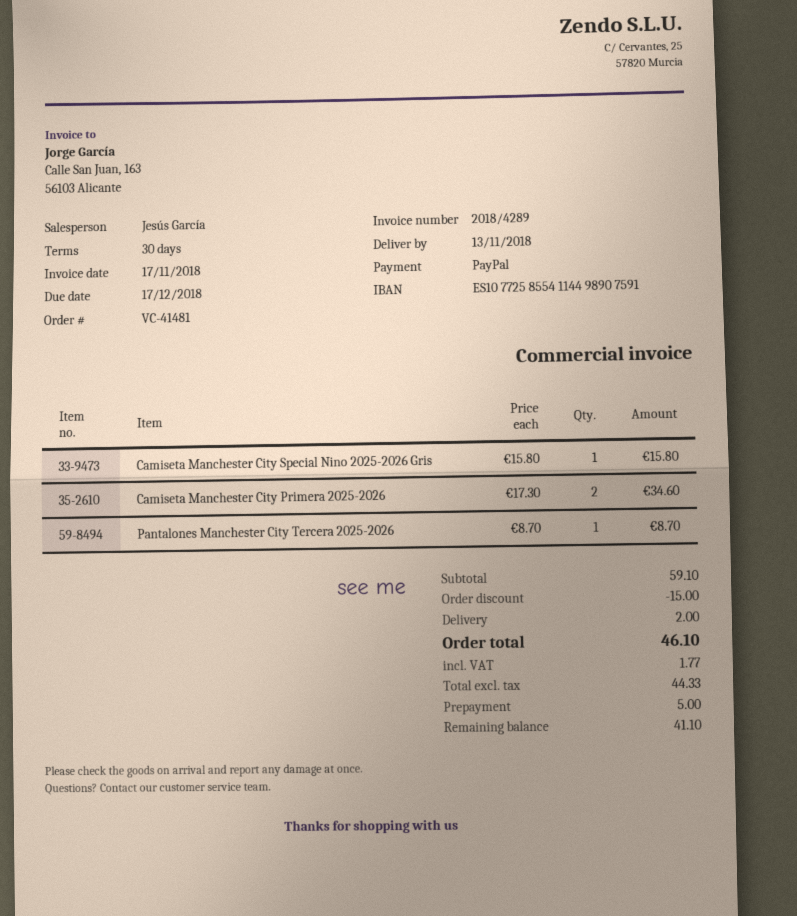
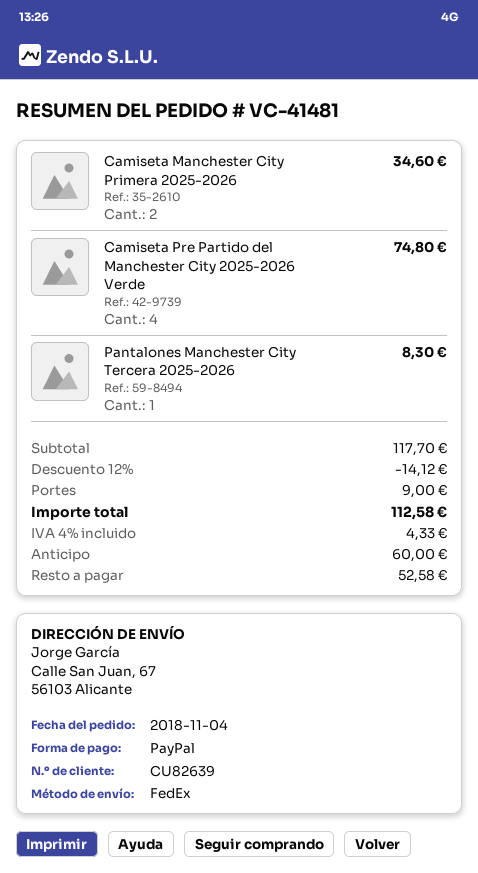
Camiseta Manchester City Special Nino 2025-2026 Gris: 1 for 15.80 -> none
Pantalones Manchester City Tercera 2025-2026: 1 for 8.70 -> 1 for 8.30
Camiseta Pre Partido del Manchester City 2025-2026 Verde: none -> 4 for 74.80
subtotal: 59.10 -> 117.70
discount: 15.00 -> 14.12
shipping: 2.00 -> 9.00
tax: 1.77 -> 4.33
total: 46.10 -> 112.58
deposit: 5.00 -> 60.00
balance: 41.10 -> 52.58

